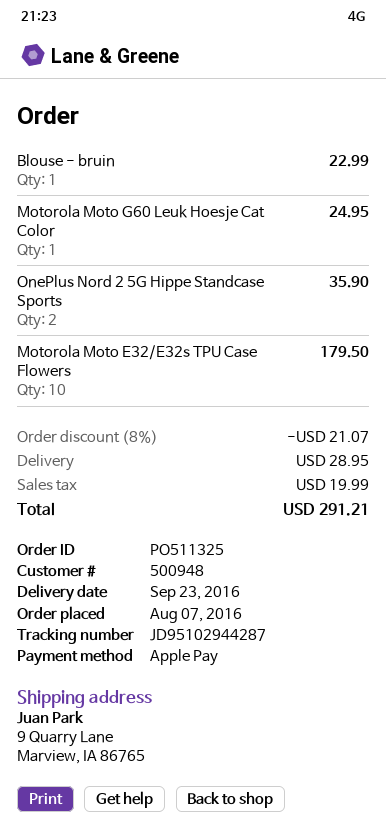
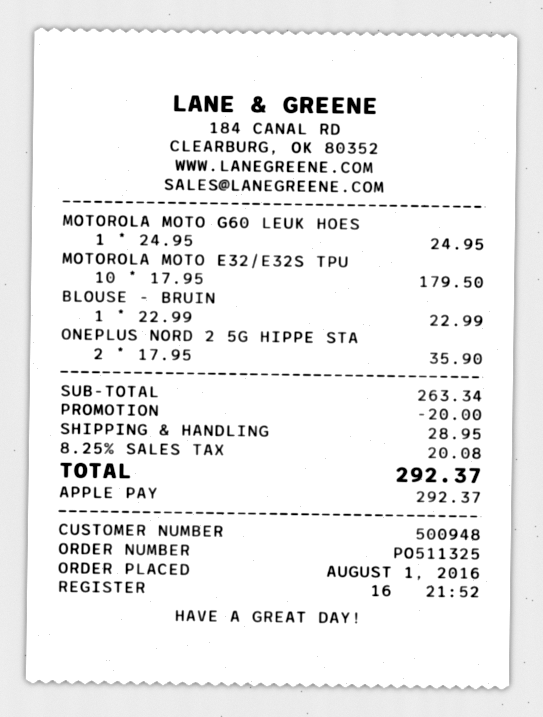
order date: 2016-08-07 -> 2016-08-01
discount: 21.07 -> 20.00
tax: 19.99 -> 20.08
total: 291.21 -> 292.37

